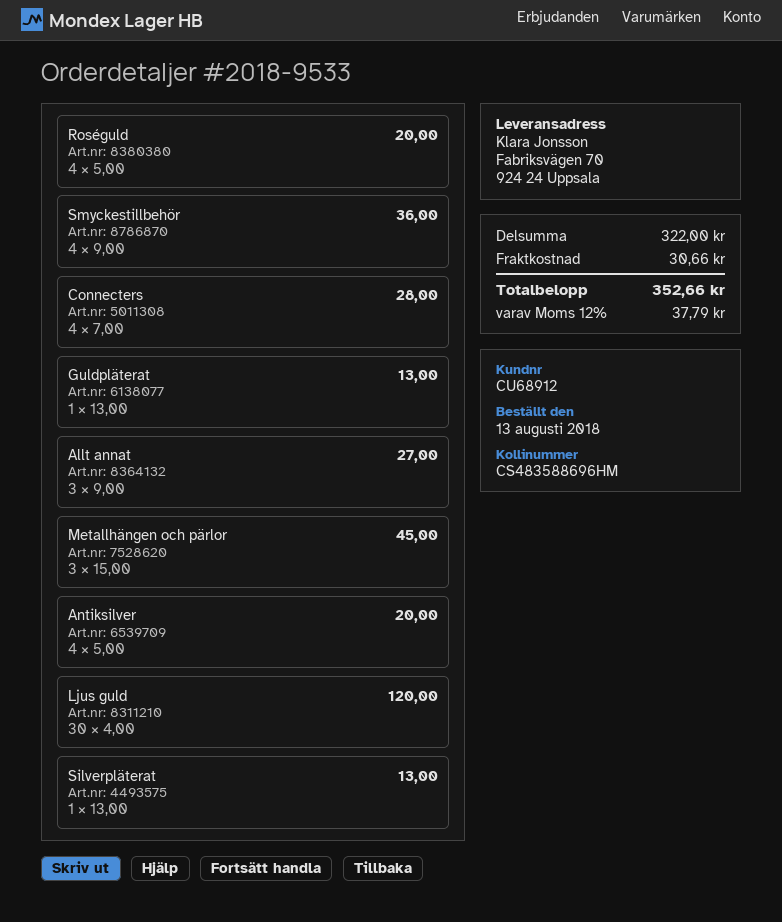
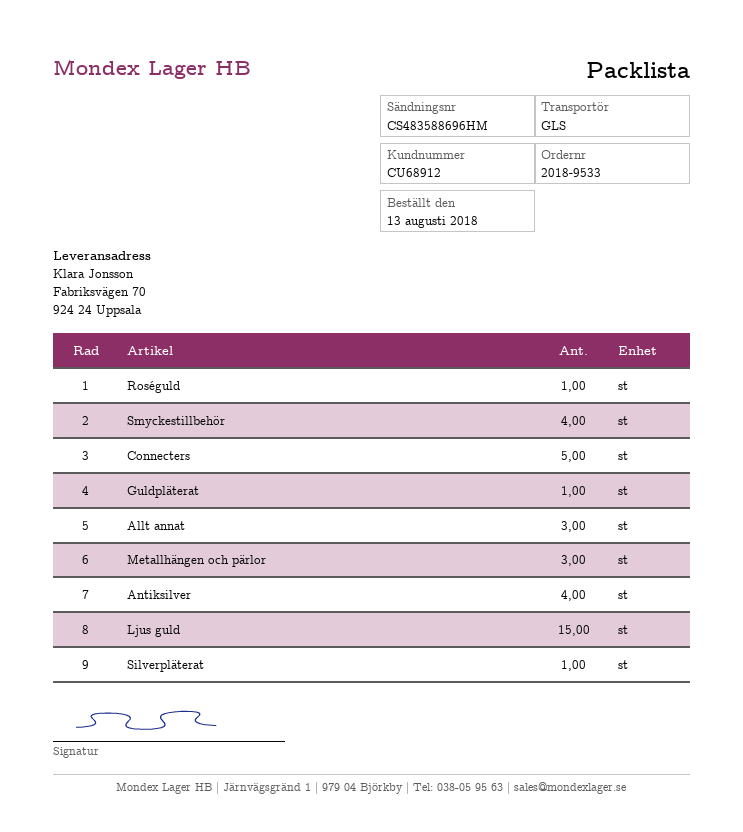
Roséguld: 4 -> 1
Connecters: 4 -> 5
Ljus guld: 30 -> 15

